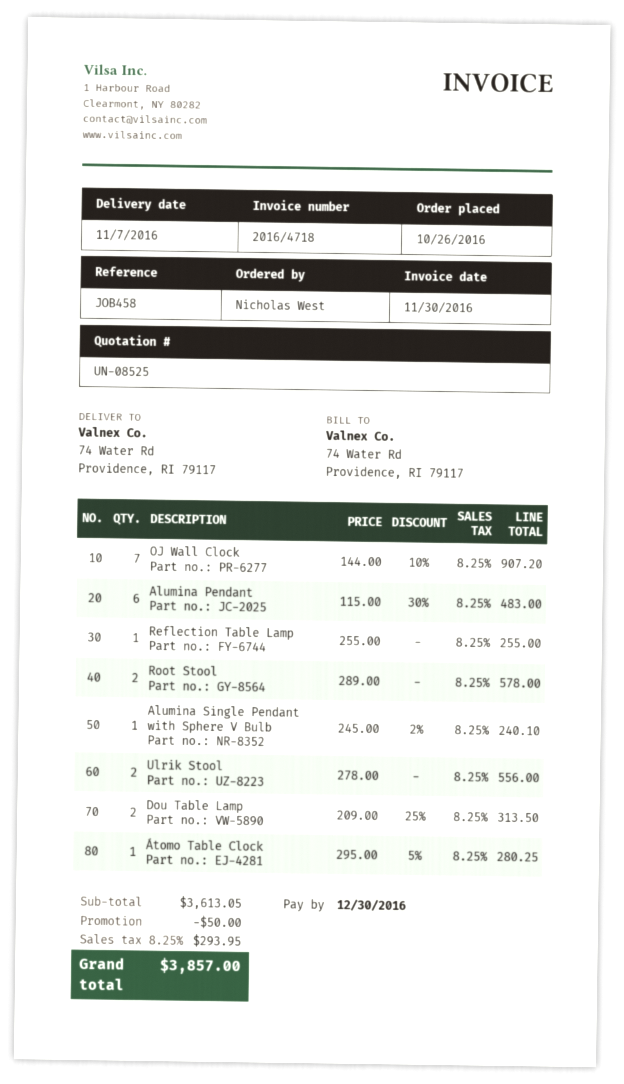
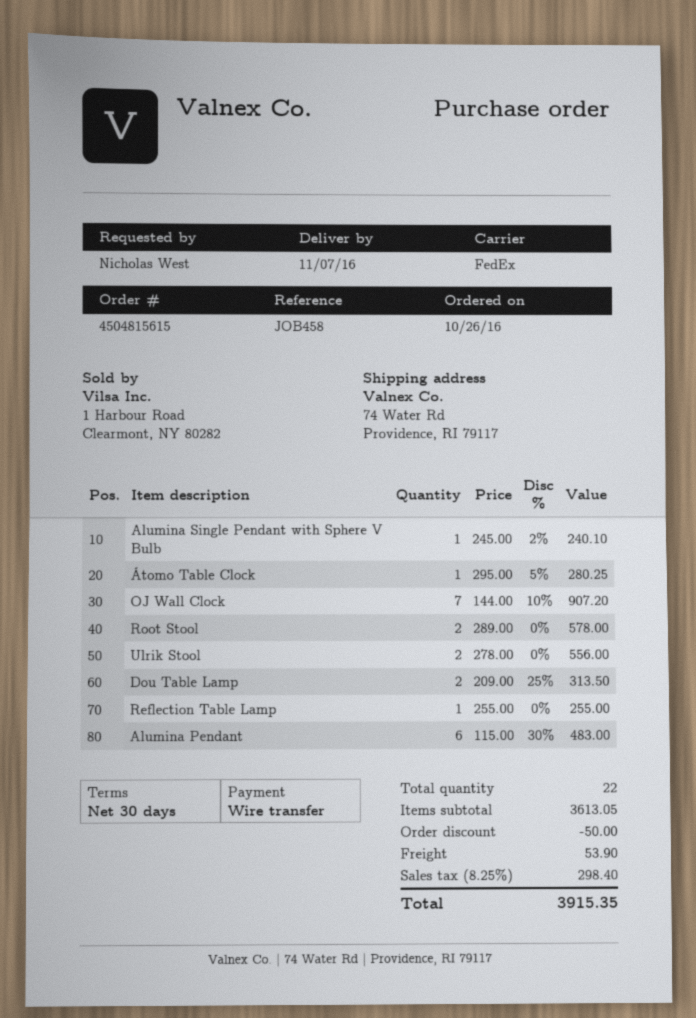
shipping: none -> 53.90
tax: 8.25% = 293.95 -> 8.25% = 298.40
total: 3857.00 -> 3915.35

